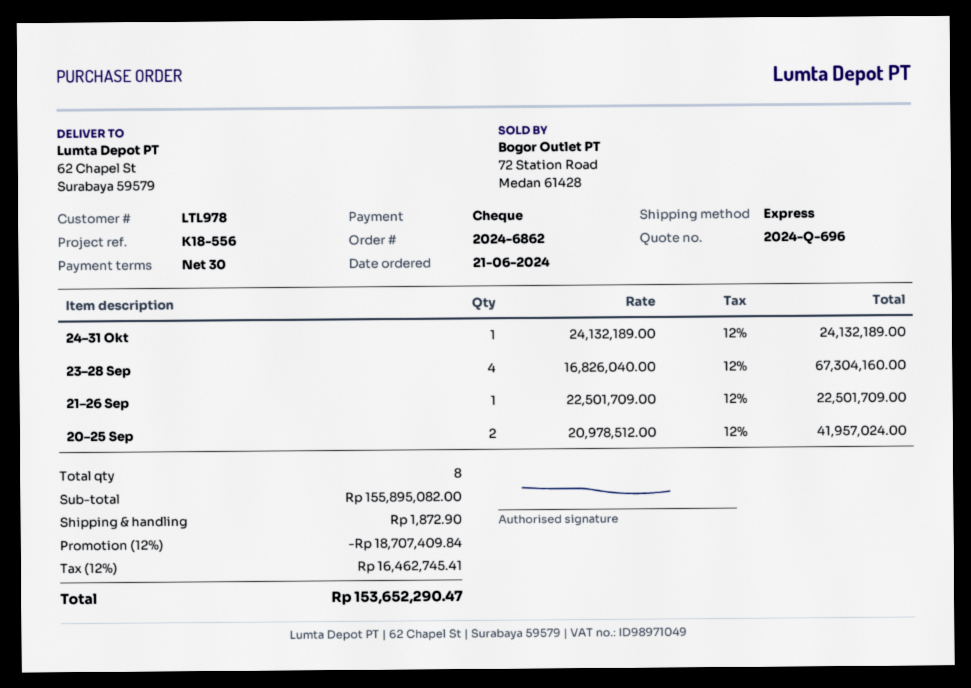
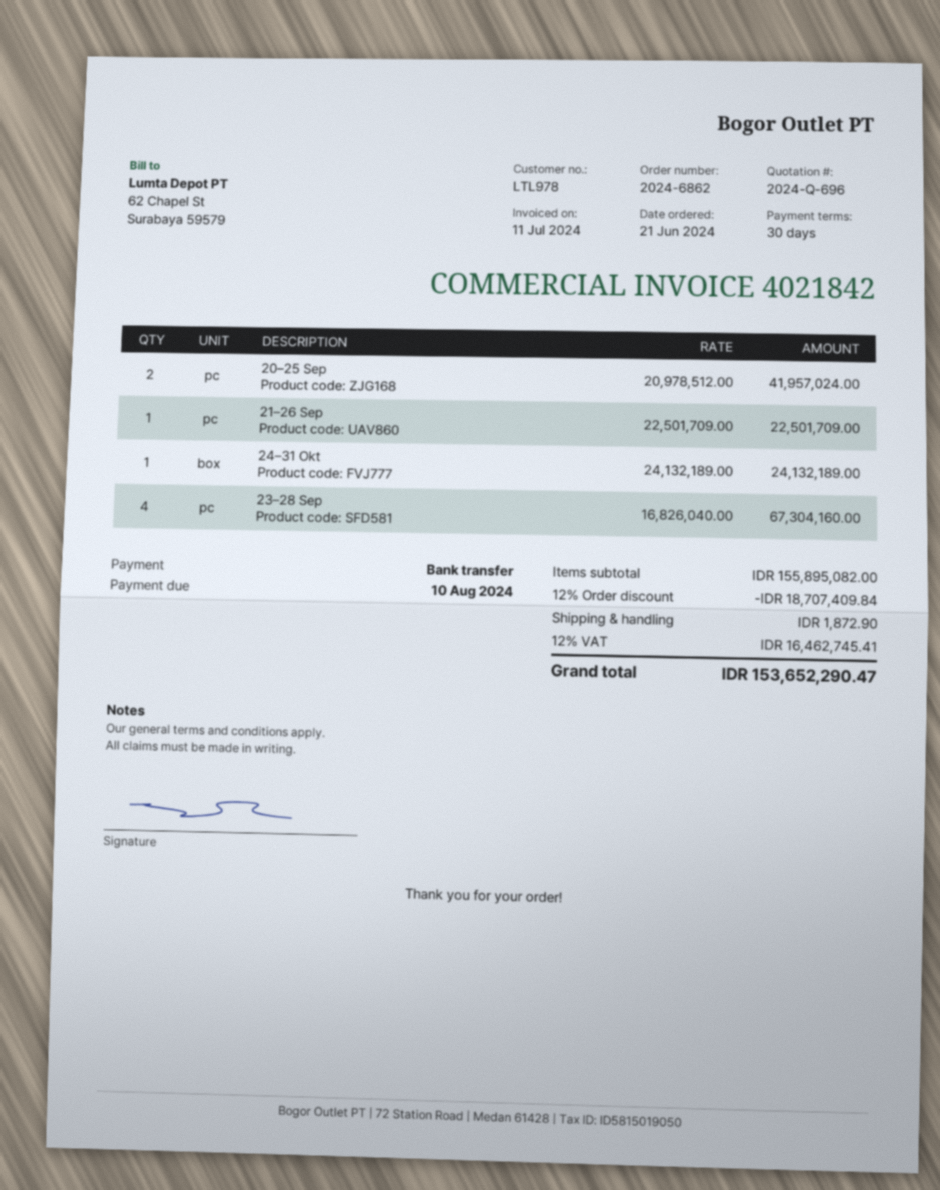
payment method: cheque -> bank transfer

